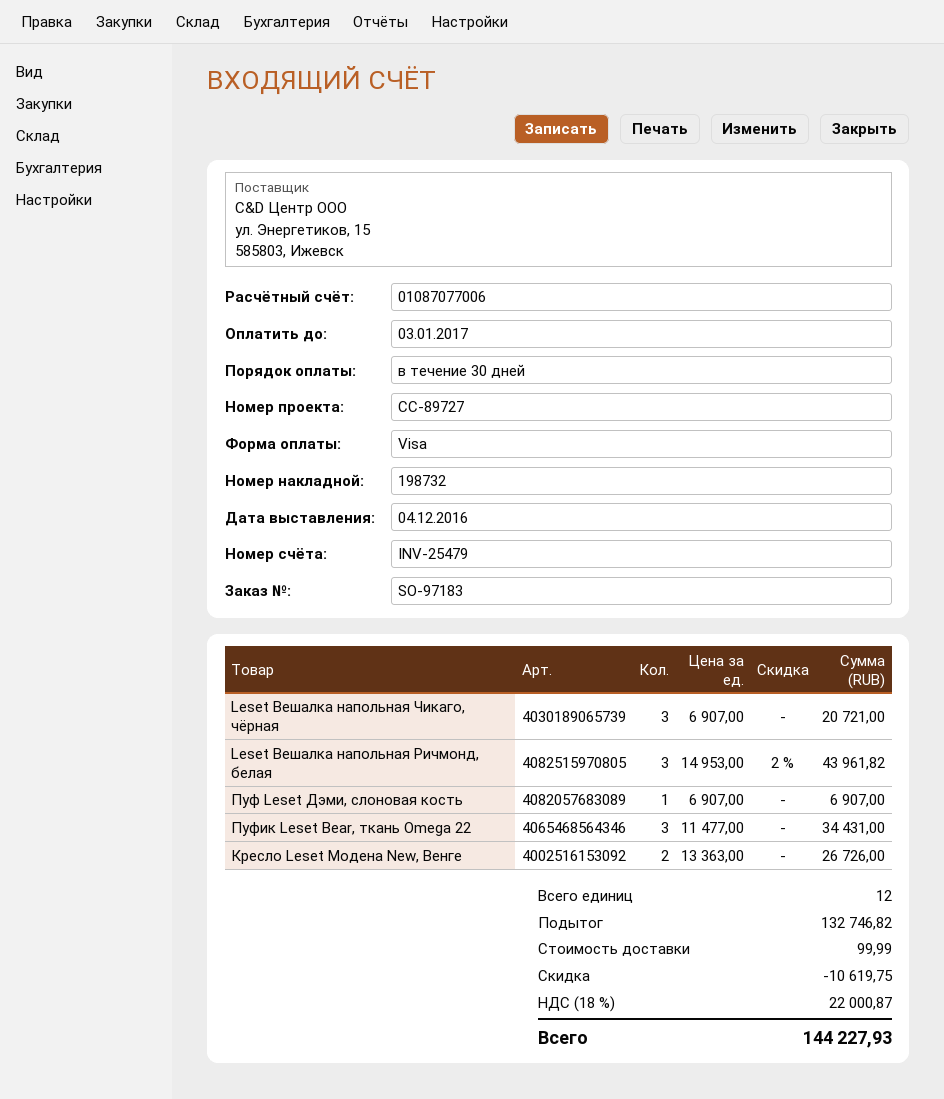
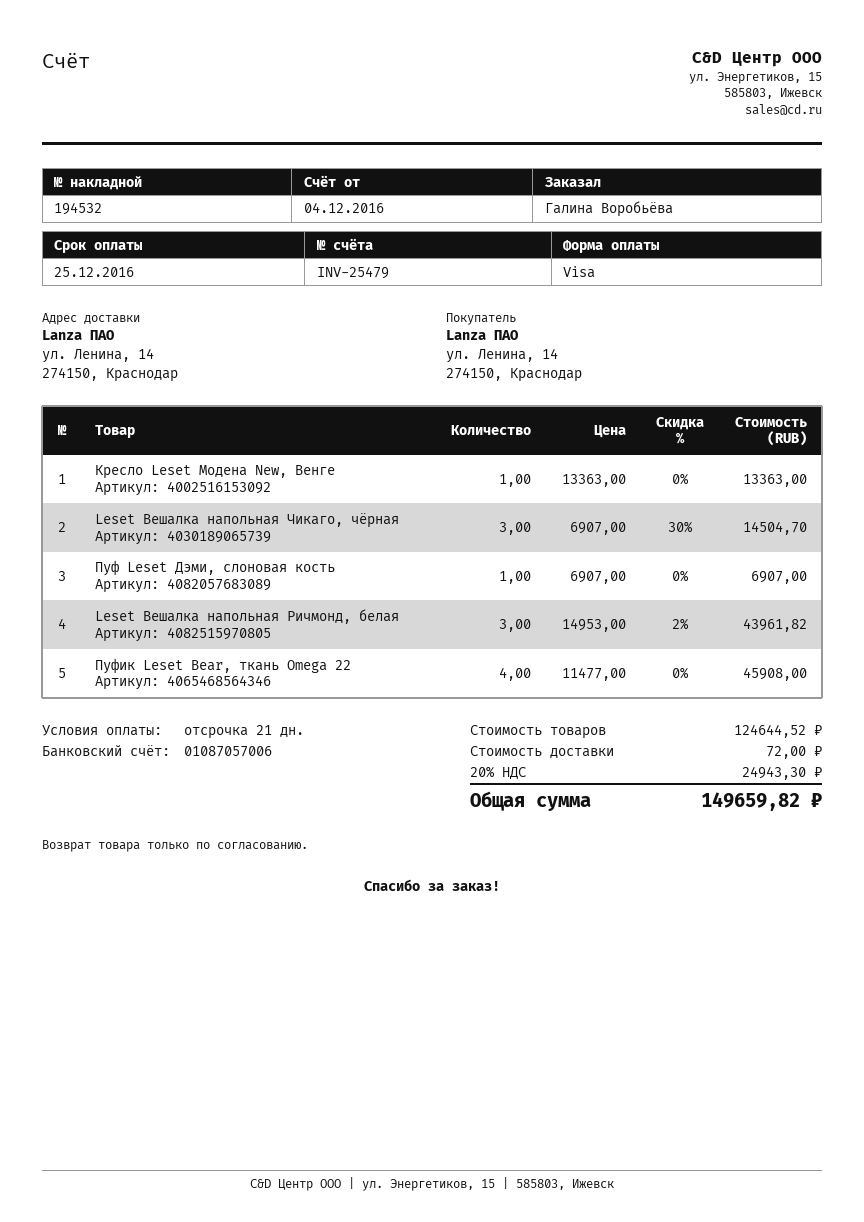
delivery note number: 198732 -> 194532
payment terms: 30 days -> 21 days
due date: 2017-01-03 -> 2016-12-25
bank account: 01087077006 -> 01087057006
Leset Вешалка напольная Чикаго, чёрная: 3 x 6907.00 = 20721.00 -> 3 x 6907.00 - 30% = 14504.70
Пуфик Leset Bear, ткань Omega 22: 3 x 11477.00 = 34431.00 -> 4 x 11477.00 = 45908.00
Кресло Leset Модена New, Венге: 2 x 13363.00 = 26726.00 -> 1 x 13363.00 = 13363.00
subtotal: 132746.82 -> 124644.52
discount: 10619.75 -> none
shipping: 99.99 -> 72.00
tax: 18% = 22000.87 -> 20% = 24943.30
total: 144227.93 -> 149659.82

